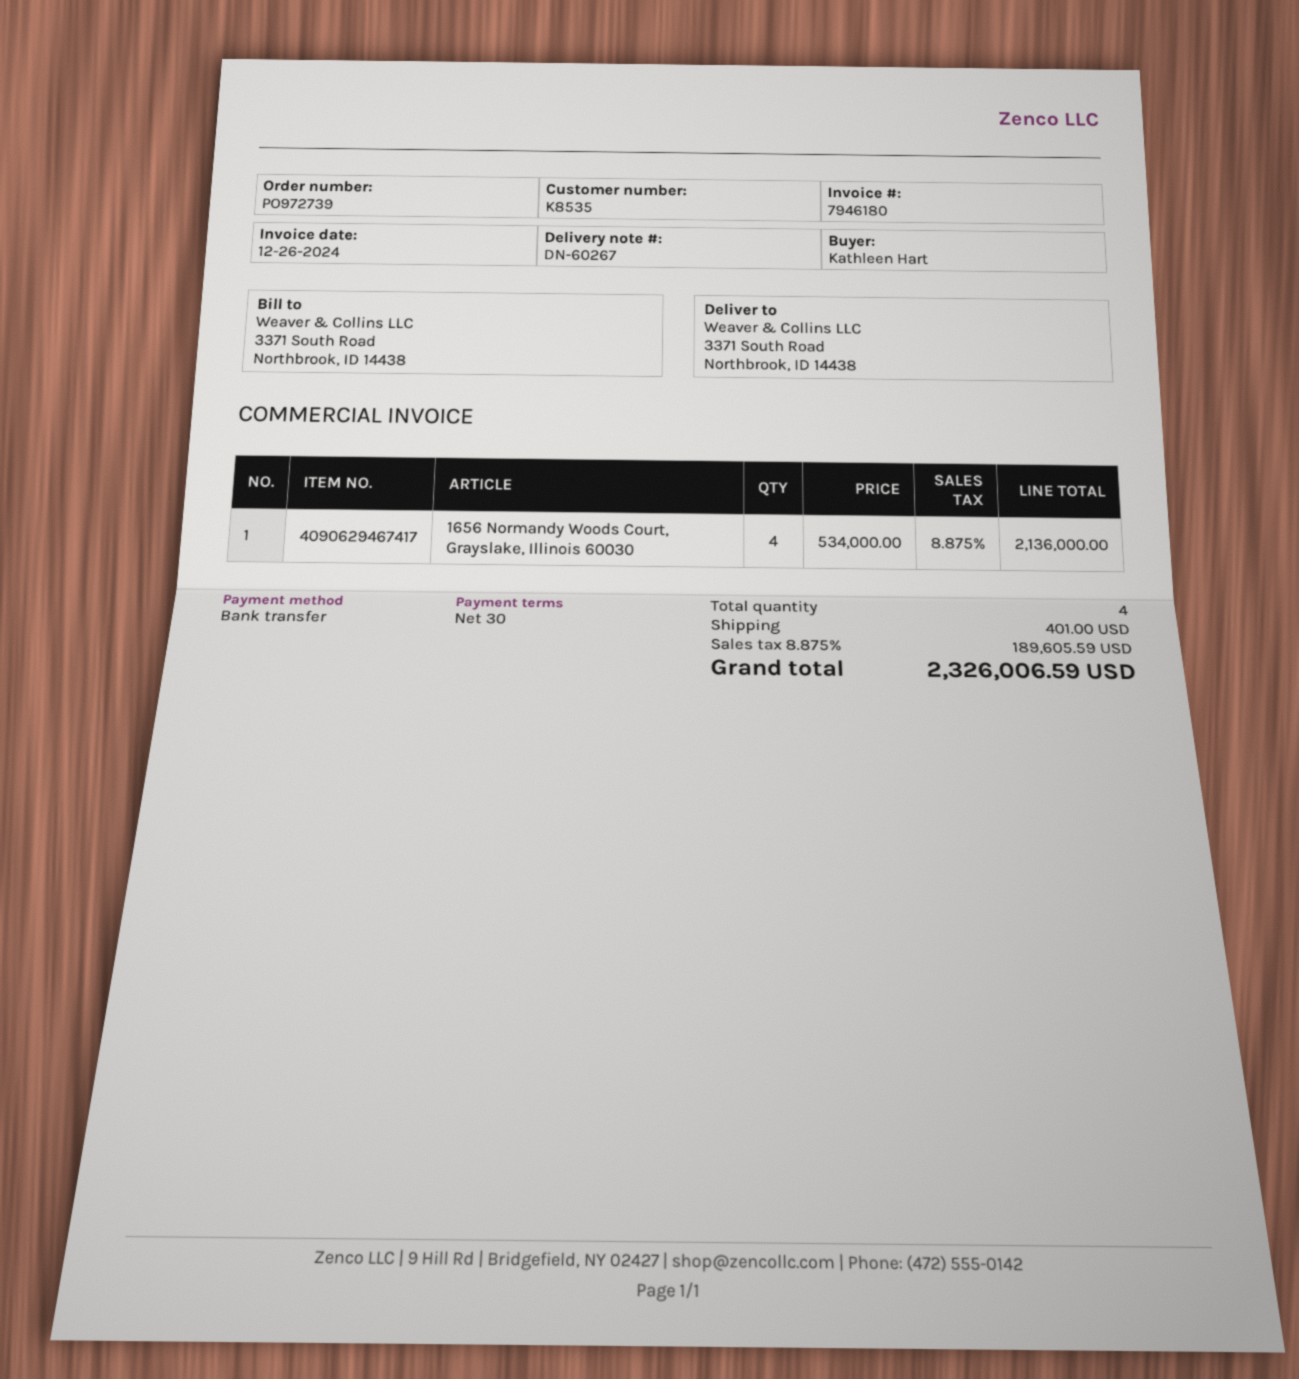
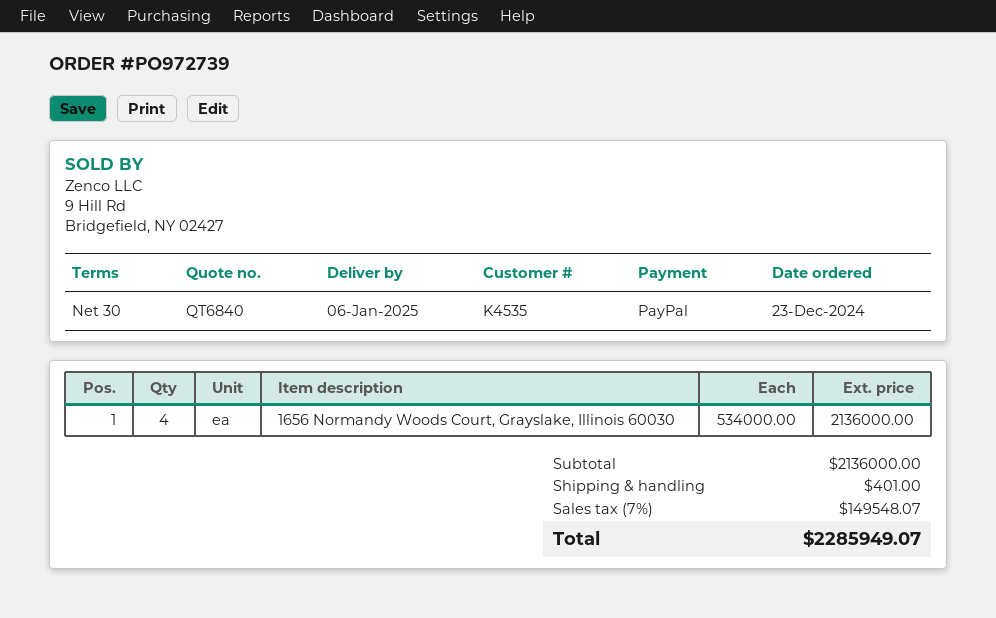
customer number: K8535 -> K4535
payment method: bank transfer -> PayPal
tax: 8.875% = 189605.59 -> 7% = 149548.07
total: 2326006.59 -> 2285949.07

